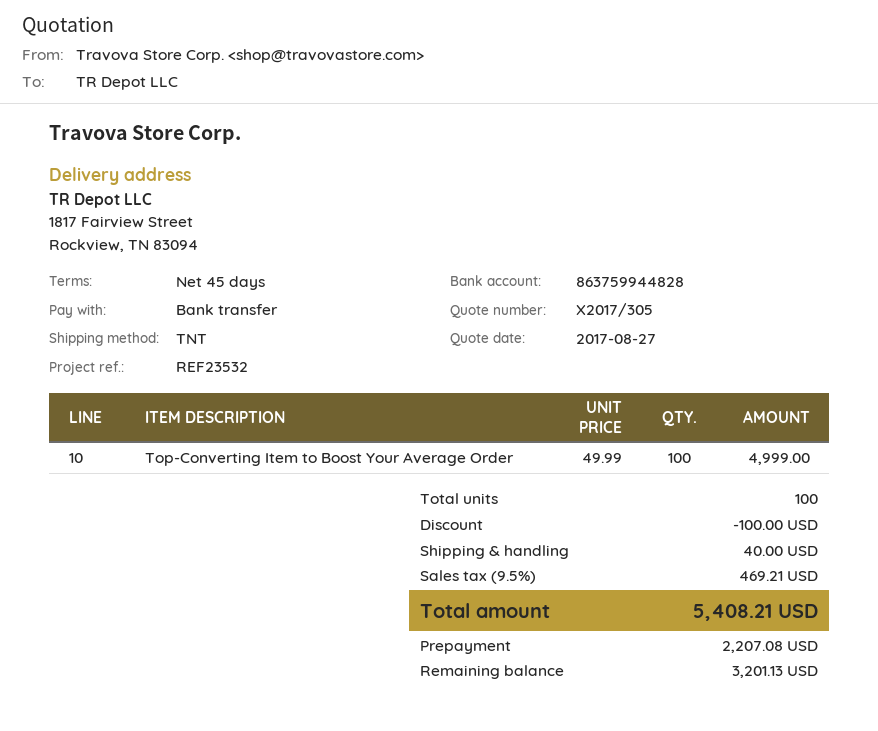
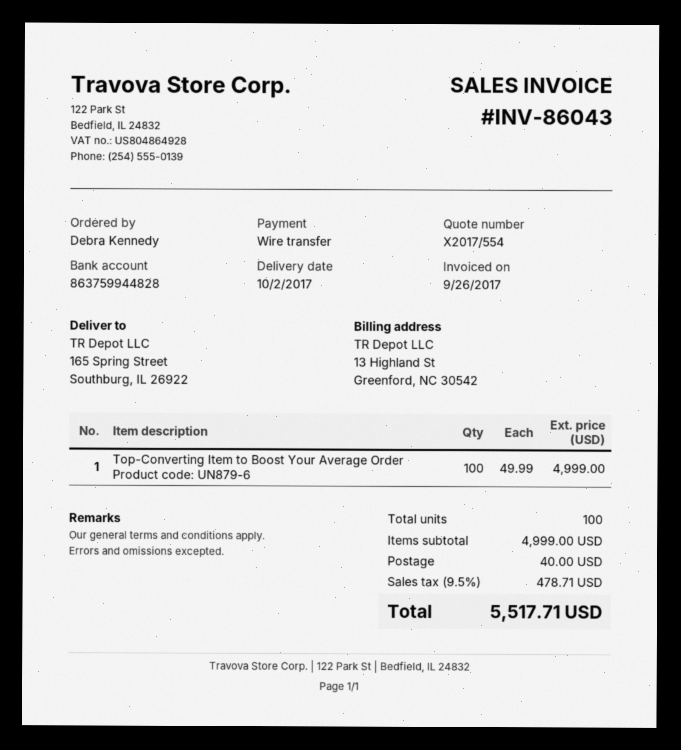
quote number: X2017/305 -> X2017/554
ship to: 1817 Fairview Street, Rockview, TN 83094 -> 165 Spring Street, Southburg, IL 26922
discount: 100.00 -> none
tax: 9.5% = 469.21 -> 9.5% = 478.71
total: 5408.21 -> 5517.71

